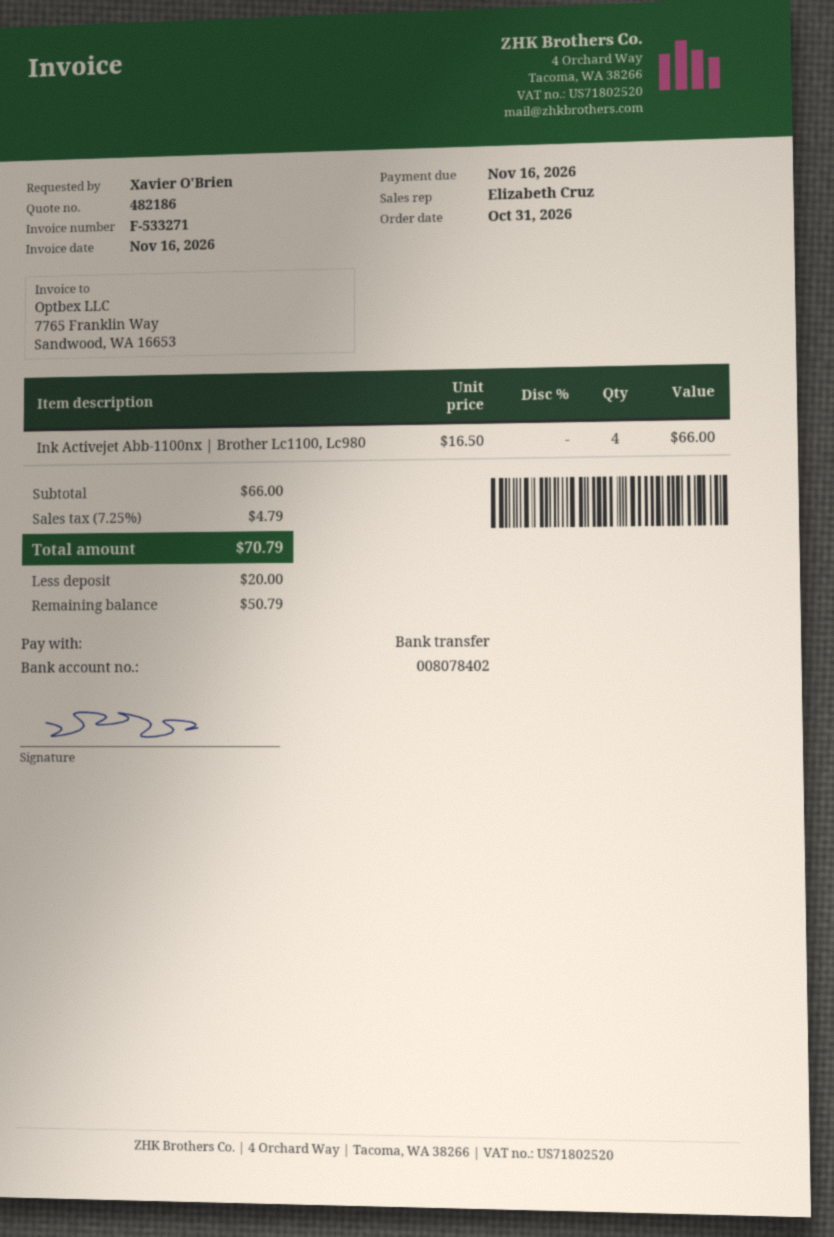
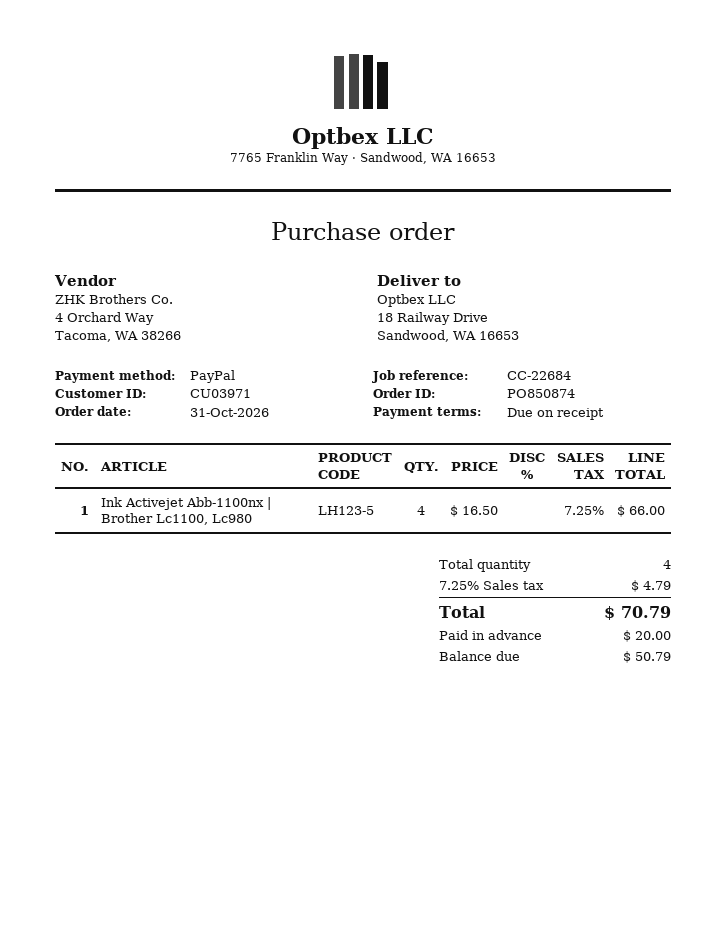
payment method: bank transfer -> PayPal

